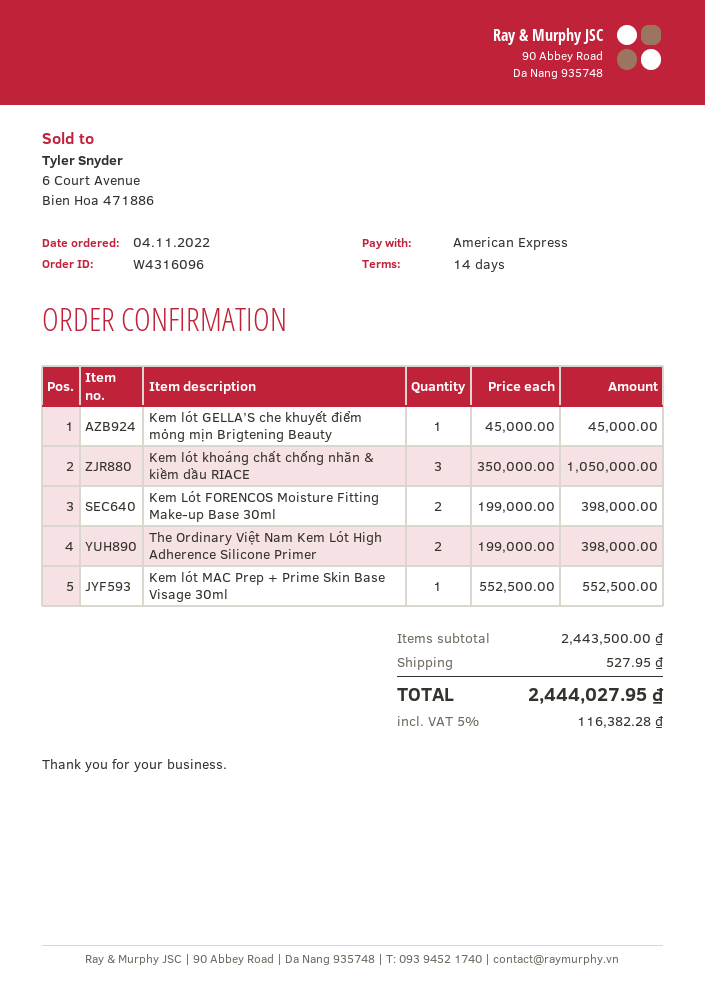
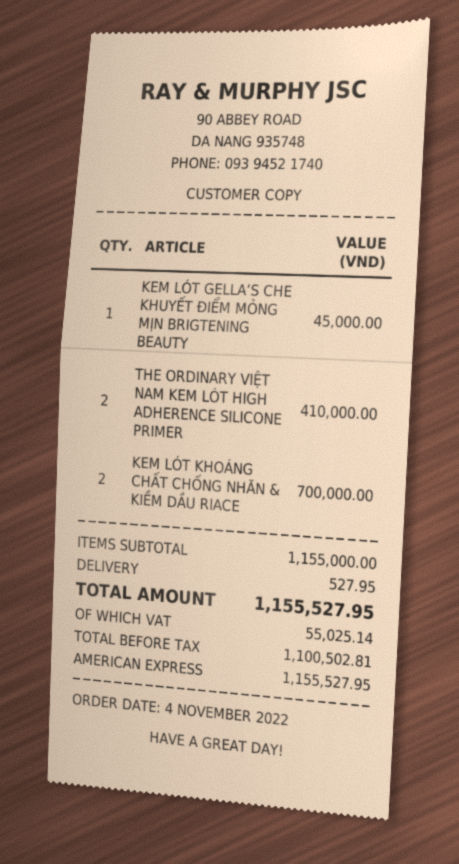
Kem lót khoáng chất chống nhăn & kiềm dầu RIACE: 3 for 1050000.00 -> 2 for 700000.00
Kem Lót FORENCOS Moisture Fitting Make-up Base 30ml: 2 for 398000.00 -> none
The Ordinary Việt Nam Kem Lót High Adherence Silicone Primer: 2 for 398000.00 -> 2 for 410000.00
Kem lót MAC Prep + Prime Skin Base Visage 30ml: 1 for 552500.00 -> none
subtotal: 2443500.00 -> 1155000.00
tax: 116382.28 -> 55025.14
total: 2444027.95 -> 1155527.95

